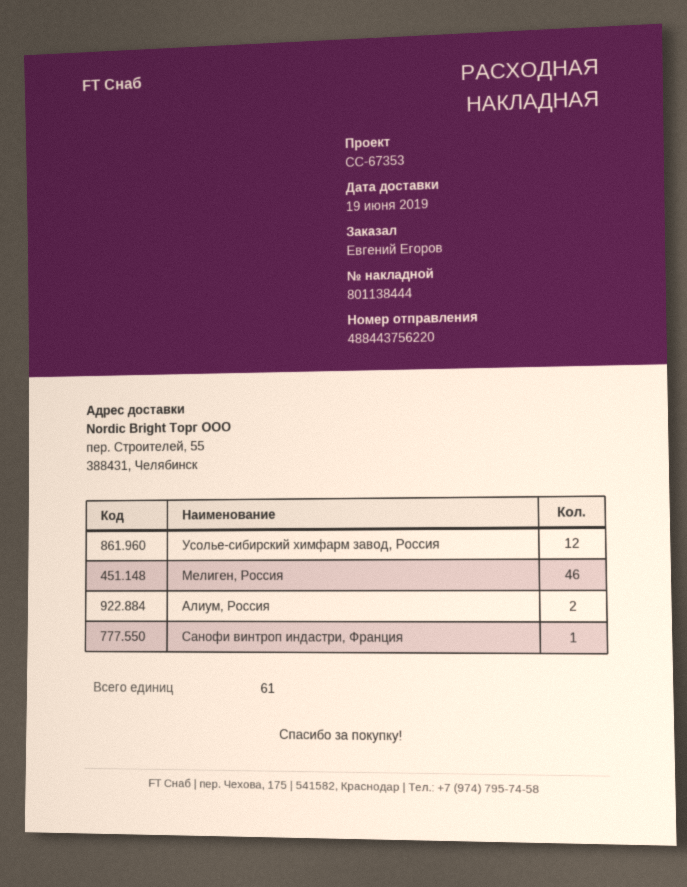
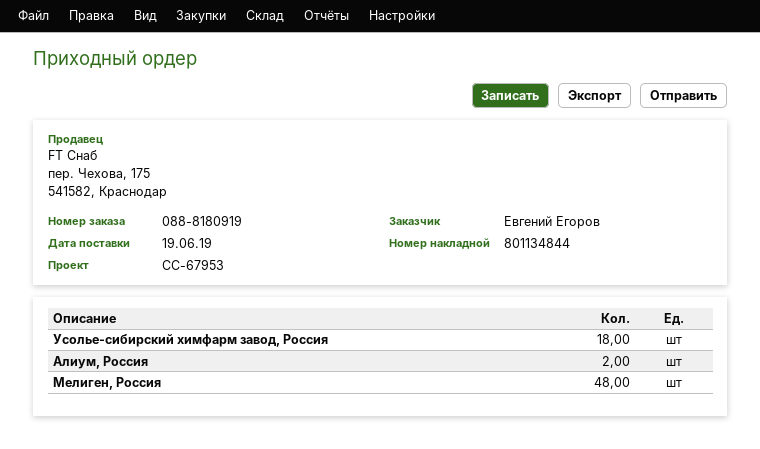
delivery note number: 801138444 -> 801134844
reference: CC-67353 -> CC-67953
Усолье-сибирский химфарм завод, Россия: 12 -> 18
Мелиген, Россия: 46 -> 48
Санофи винтроп индастри, Франция: 1 -> none

